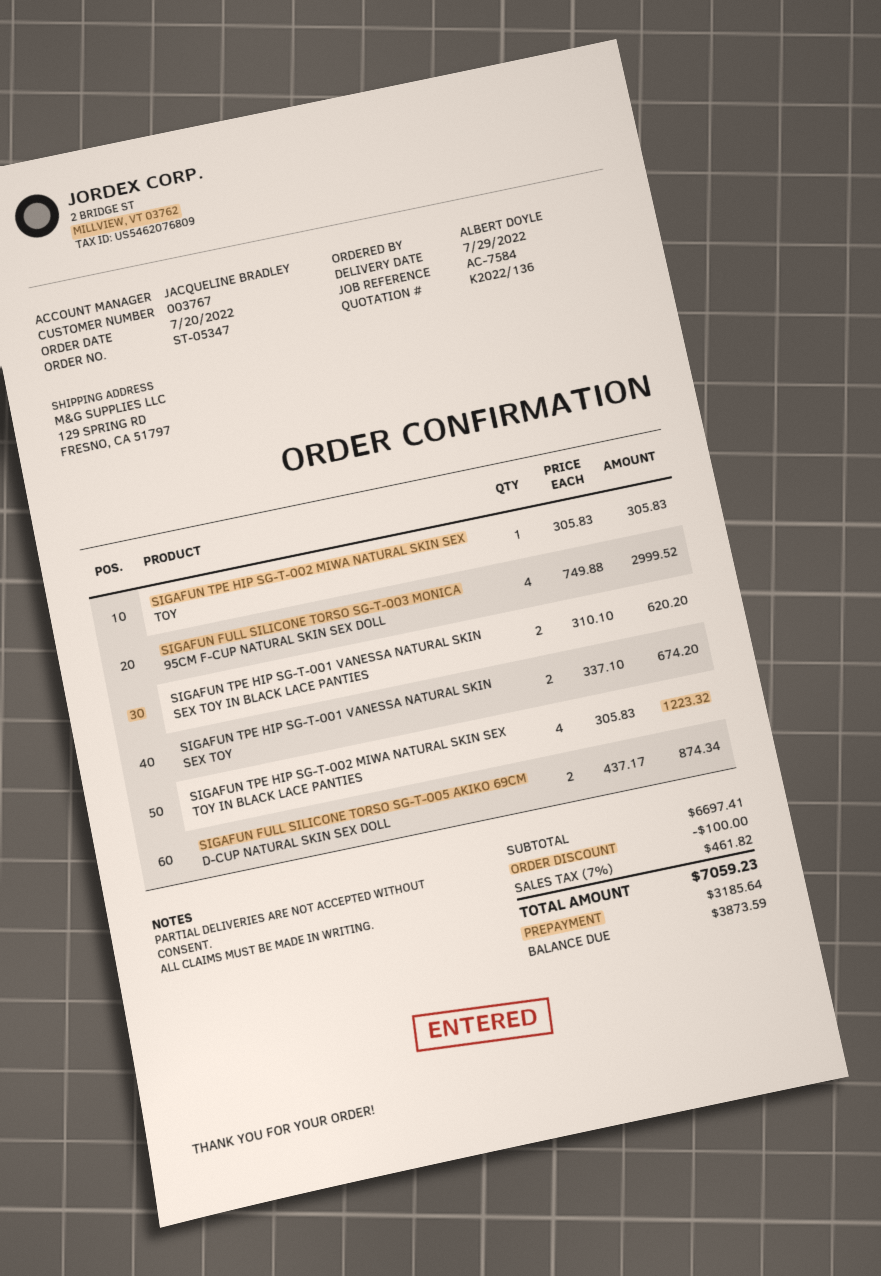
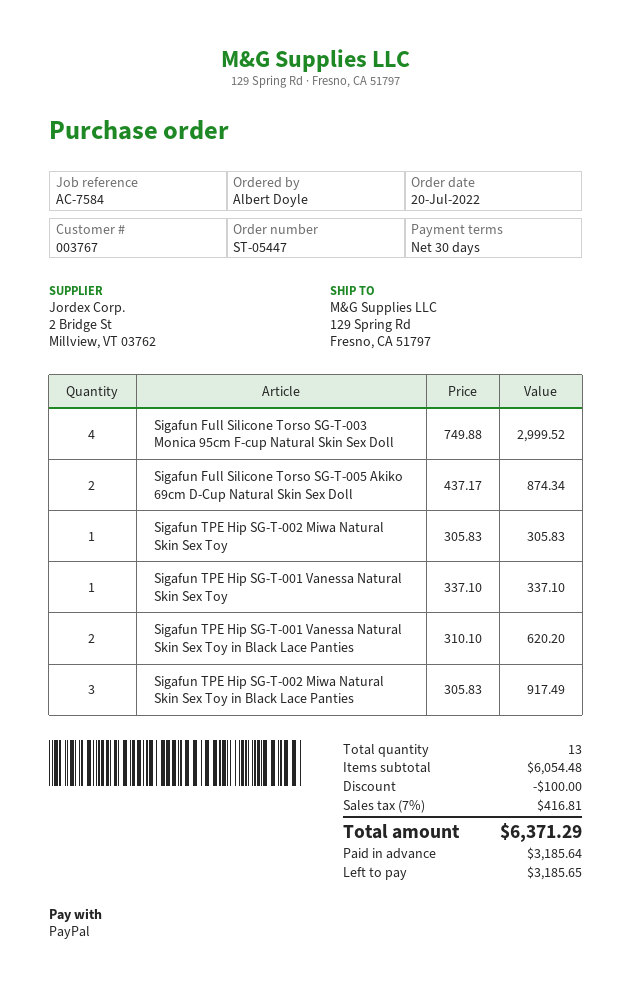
order number: ST-05347 -> ST-05447
SIGAFUN TPE HIP SG-T-001 VANESSA NATURAL SKIN SEX TOY: 2 x 337.10 = 674.20 -> 1 x 337.10 = 337.10
SIGAFUN TPE HIP SG-T-002 MIWA NATURAL SKIN SEX TOY IN BLACK LACE PANTIES: 4 x 305.83 = 1223.32 -> 3 x 305.83 = 917.49
subtotal: 6697.41 -> 6054.48
tax: 7% = 461.82 -> 7% = 416.81
total: 7059.23 -> 6371.29
balance: 3873.59 -> 3185.65

